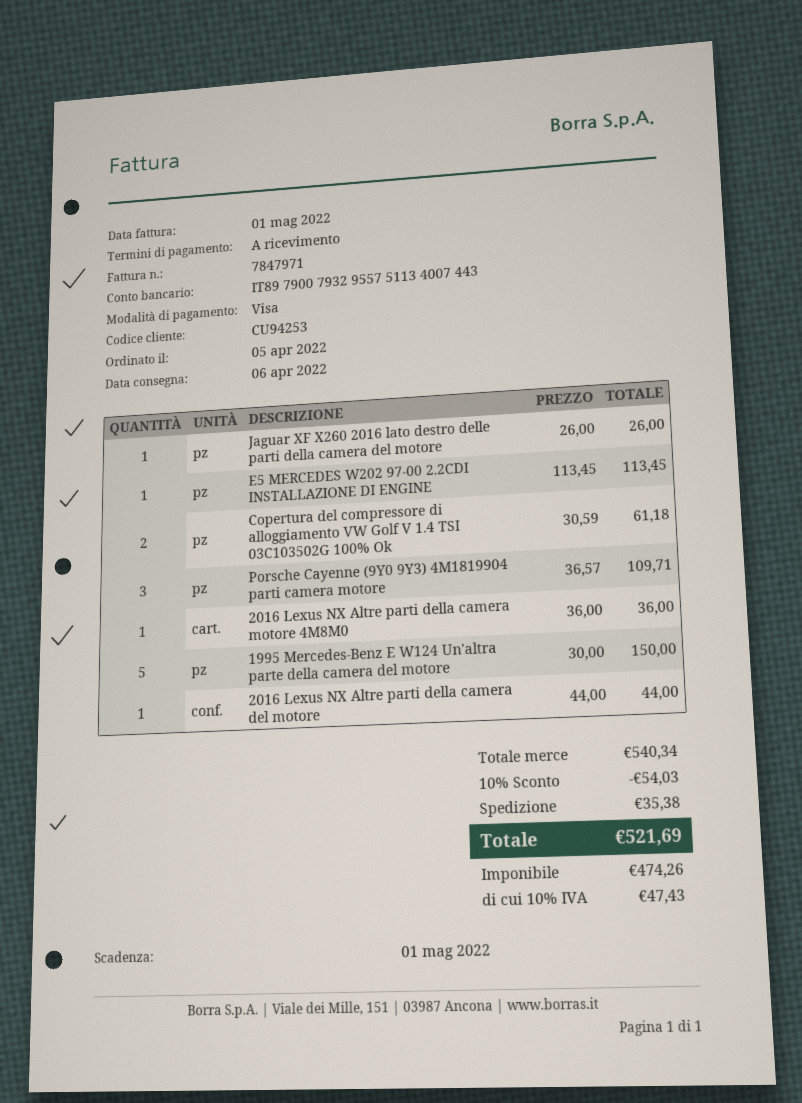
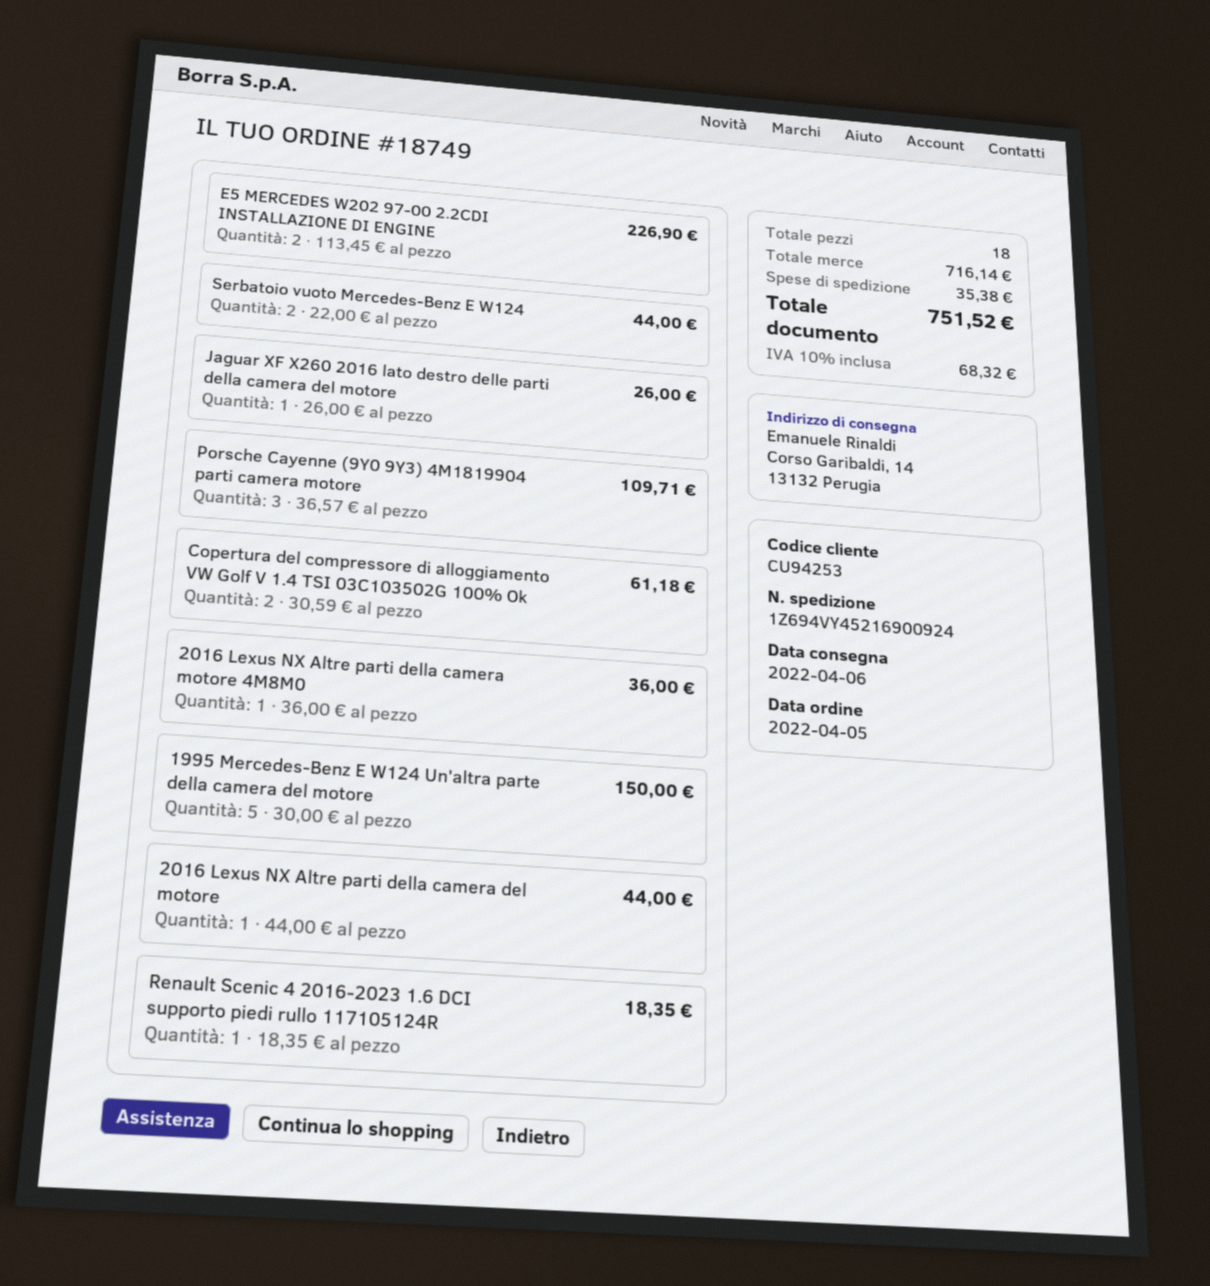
E5 MERCEDES W202 97-00 2.2CDI INSTALLAZIONE DI ENGINE: 1 x 113.45 = 113.45 -> 2 x 113.45 = 226.90
Serbatoio vuoto Mercedes-Benz E W124: none -> 2 x 22.00 = 44.00
Renault Scenic 4 2016-2023 1.6 DCI supporto piedi rullo 117105124R: none -> 1 x 18.35 = 18.35
subtotal: 540.34 -> 716.14
discount: 10% = 54.03 -> none
tax: 10% = 47.43 -> 10% = 68.32
total: 521.69 -> 751.52

